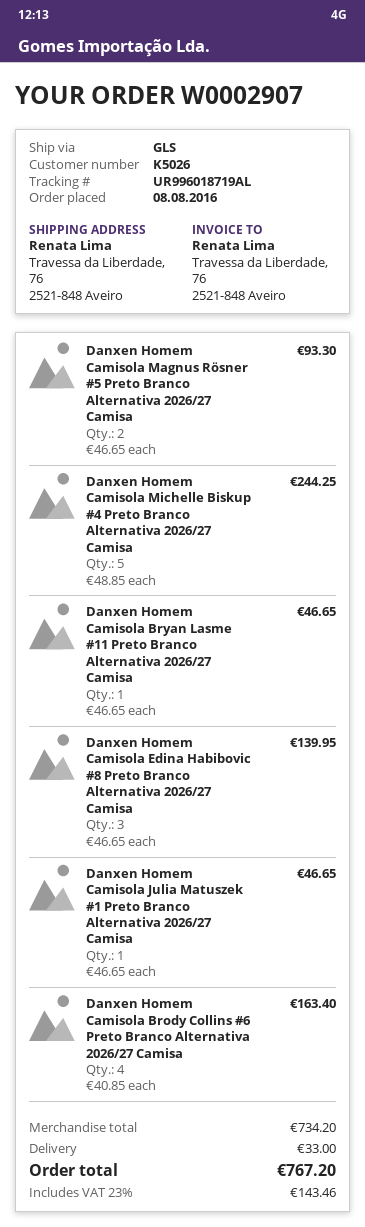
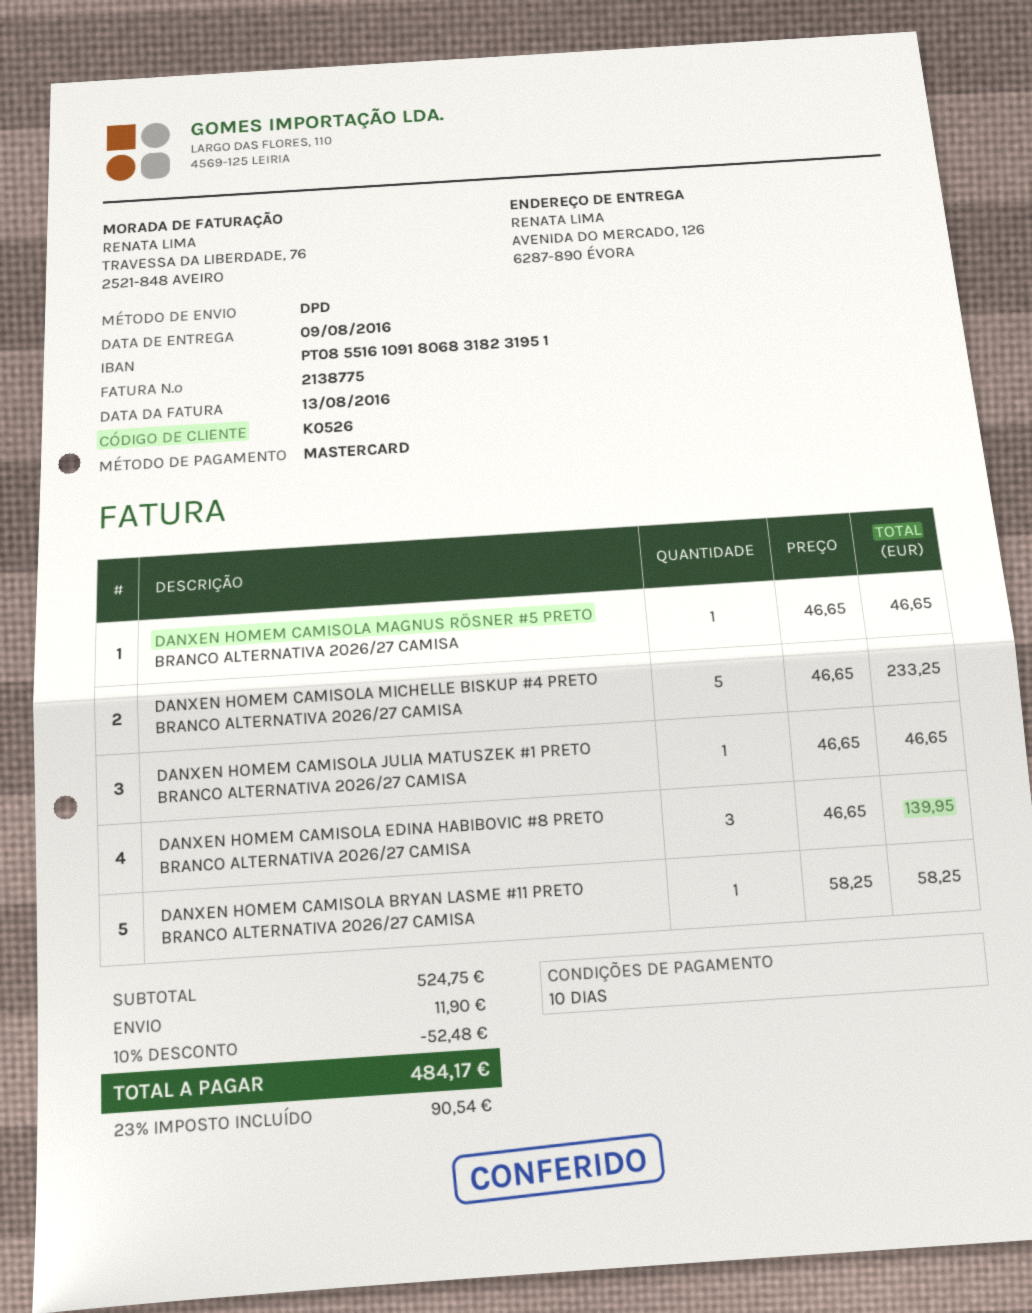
customer number: K5026 -> K0526
shipping method: GLS -> DPD
ship to: Travessa da Liberdade, 76, 2521-848 Aveiro -> AVENIDA DO MERCADO, 126, 6287-890 ÉVORA
Danxen Homem Camisola Magnus Rösner #5 Preto Branco Alternativa 2026/27 Camisa: 2 x 46.65 = 93.30 -> 1 x 46.65 = 46.65
Danxen Homem Camisola Michelle Biskup #4 Preto Branco Alternativa 2026/27 Camisa: 5 x 48.85 = 244.25 -> 5 x 46.65 = 233.25
Danxen Homem Camisola Bryan Lasme #11 Preto Branco Alternativa 2026/27 Camisa: 1 x 46.65 = 46.65 -> 1 x 58.25 = 58.25
Danxen Homem Camisola Brody Collins #6 Preto Branco Alternativa 2026/27 Camisa: 4 x 40.85 = 163.40 -> none
subtotal: 734.20 -> 524.75
discount: none -> 10% = 52.48
shipping: 33.00 -> 11.90
tax: 23% = 143.46 -> 23% = 90.54
total: 767.20 -> 484.17

